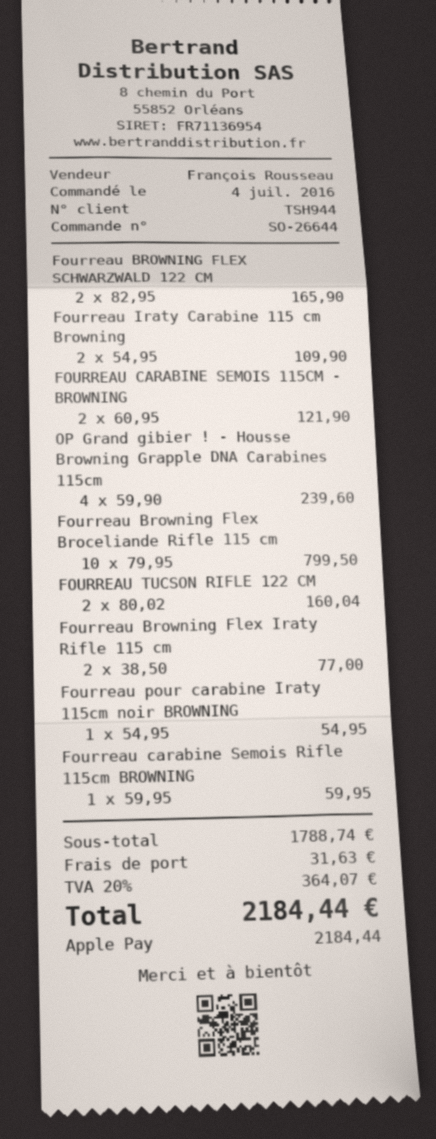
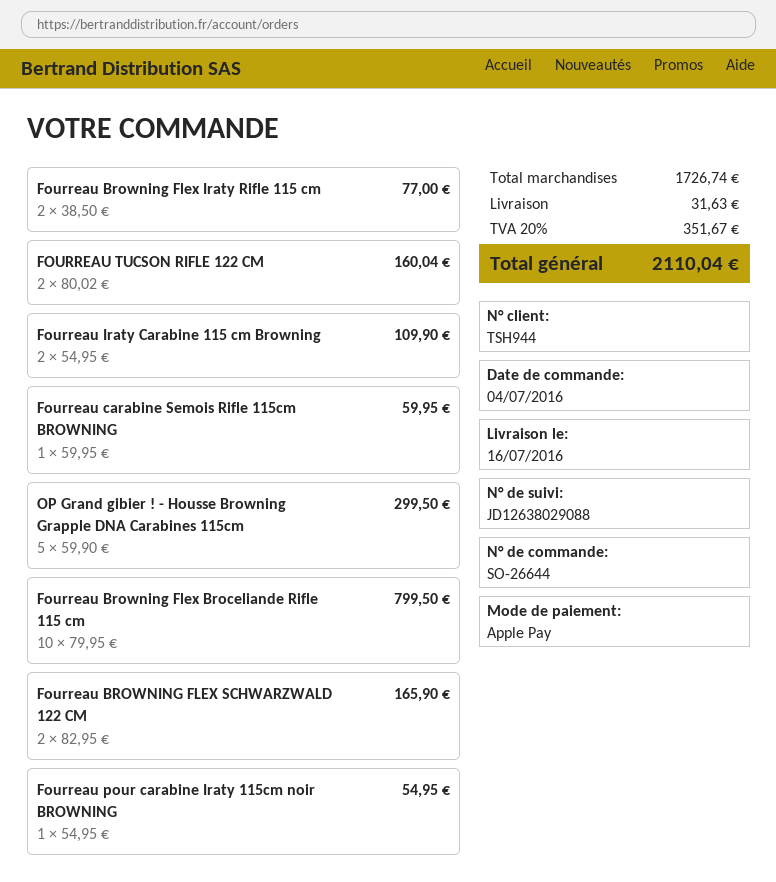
FOURREAU CARABINE SEMOIS 115CM - BROWNING: 2 x 60.95 = 121.90 -> none
OP Grand gibier ! - Housse Browning Grapple DNA Carabines 115cm: 4 x 59.90 = 239.60 -> 5 x 59.90 = 299.50
subtotal: 1788.74 -> 1726.74
tax: 20% = 364.07 -> 20% = 351.67
total: 2184.44 -> 2110.04

